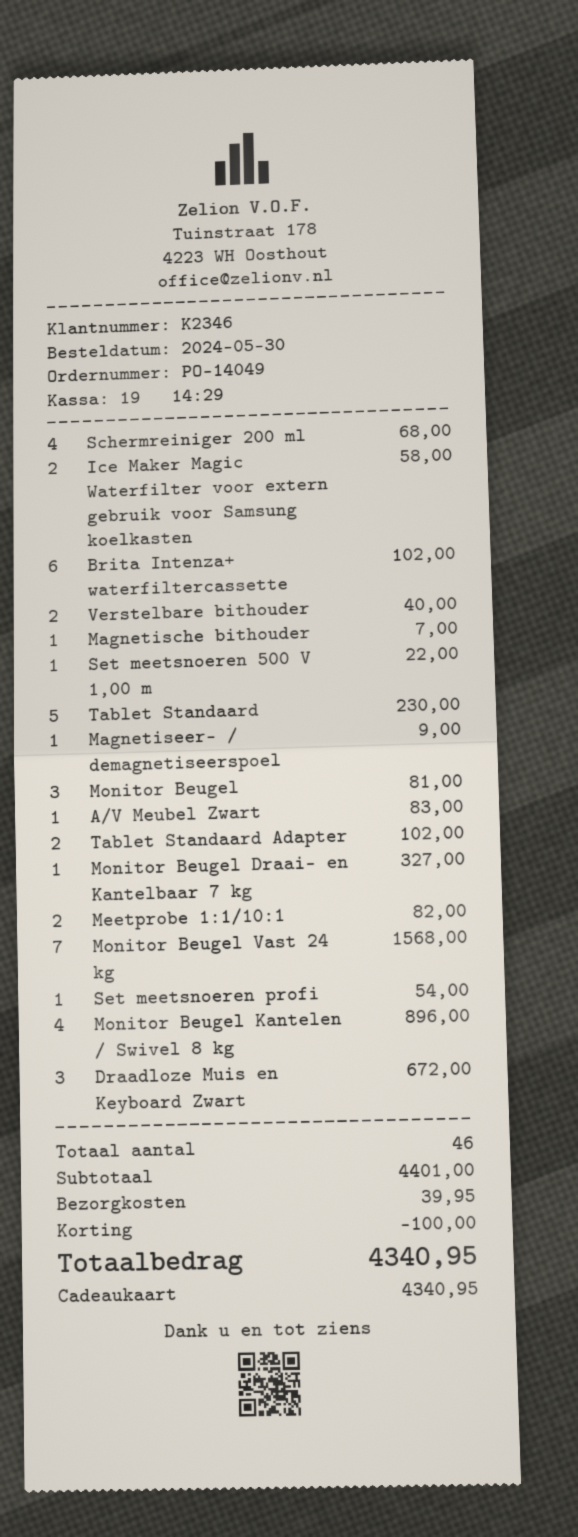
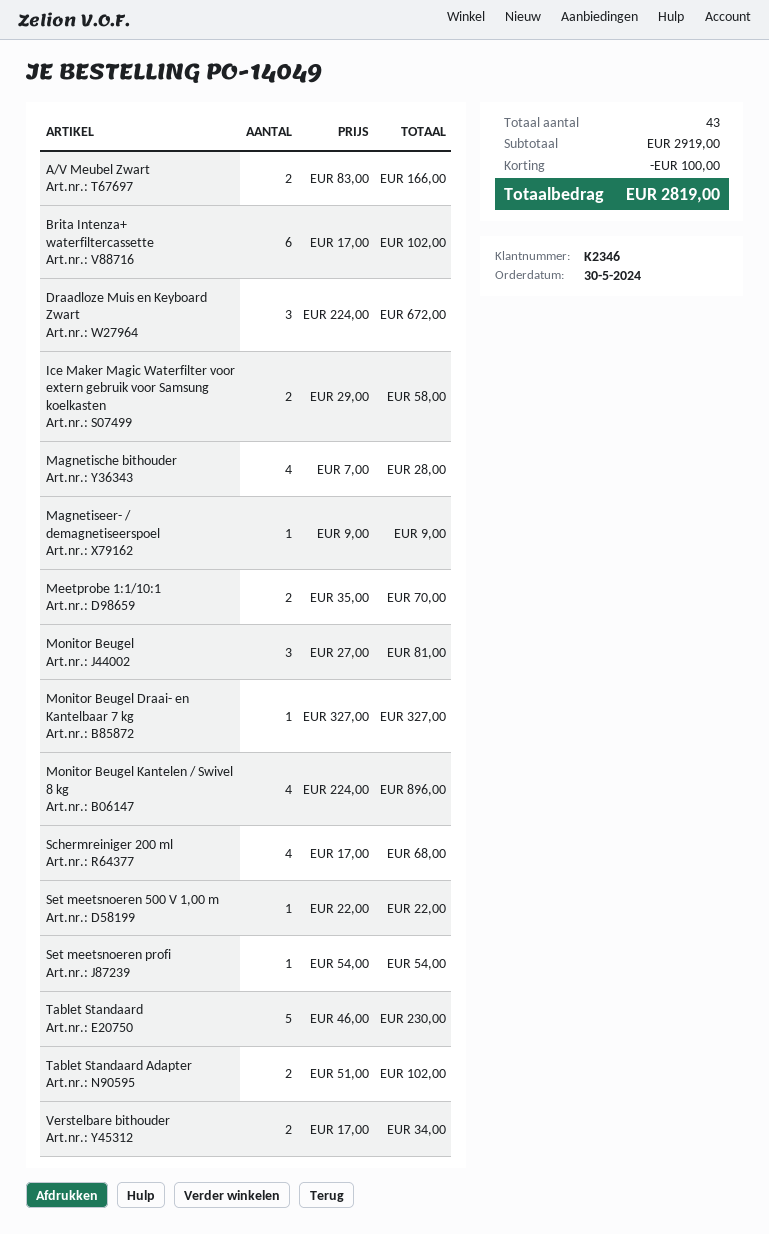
Verstelbare bithouder: 2 for 40.00 -> 2 for 34.00
Magnetische bithouder: 1 for 7.00 -> 4 for 28.00
A/V Meubel Zwart: 1 for 83.00 -> 2 for 166.00
Meetprobe 1:1/10:1: 2 for 82.00 -> 2 for 70.00
Monitor Beugel Vast 24 kg: 7 for 1568.00 -> none
total quantity: 46 -> 43
subtotal: 4401.00 -> 2919.00
shipping: 39.95 -> none
total: 4340.95 -> 2819.00

